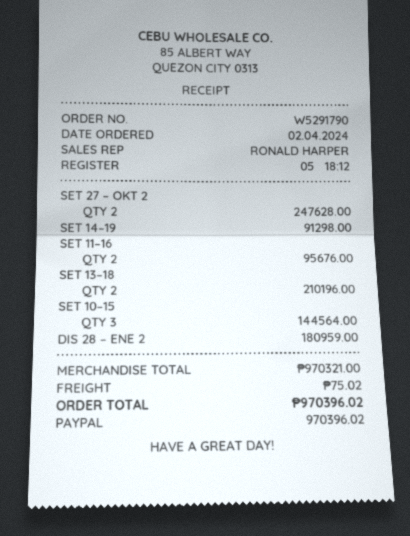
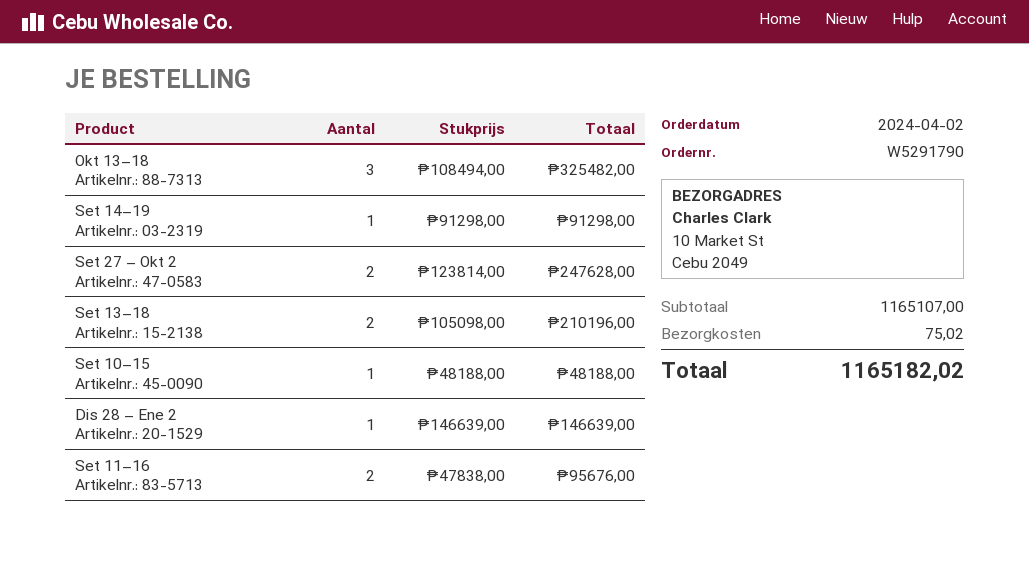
SET 10–15: 3 for 144564.00 -> 1 for 48188.00
DIS 28 – ENE 2: 1 for 180959.00 -> 1 for 146639.00
Okt 13–18: none -> 3 for 325482.00
subtotal: 970321.00 -> 1165107.00
total: 970396.02 -> 1165182.02

